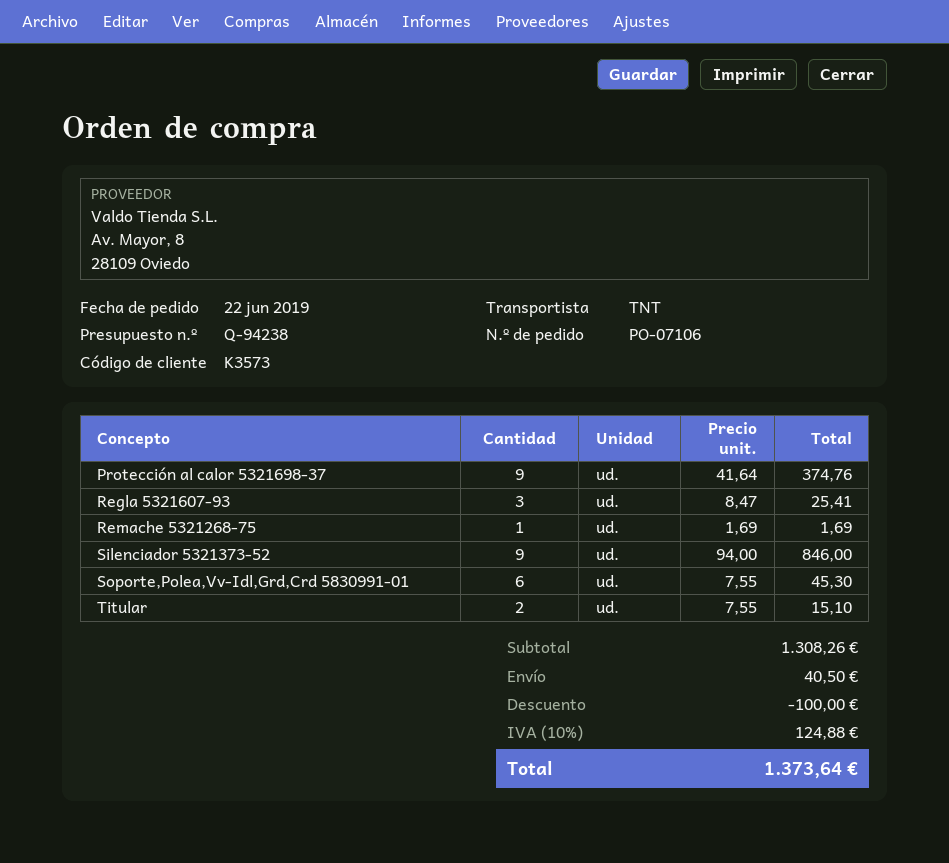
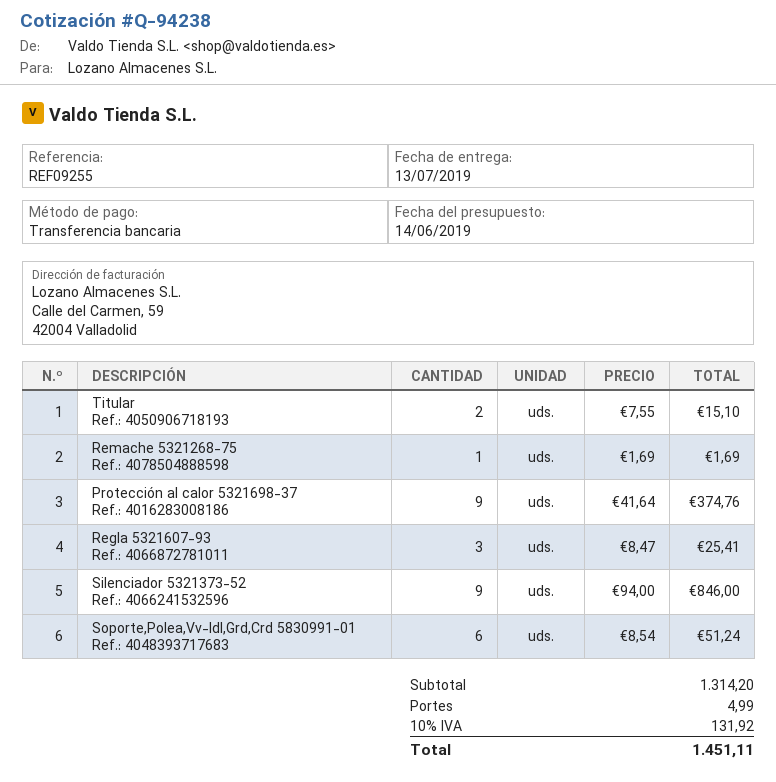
Soporte,Polea,Vv-Idl,Grd,Crd 5830991-01: 6 x 7.55 = 45.30 -> 6 x 8.54 = 51.24
subtotal: 1308.26 -> 1314.20
discount: 100.00 -> none
shipping: 40.50 -> 4.99
tax: 10% = 124.88 -> 10% = 131.92
total: 1373.64 -> 1451.11

